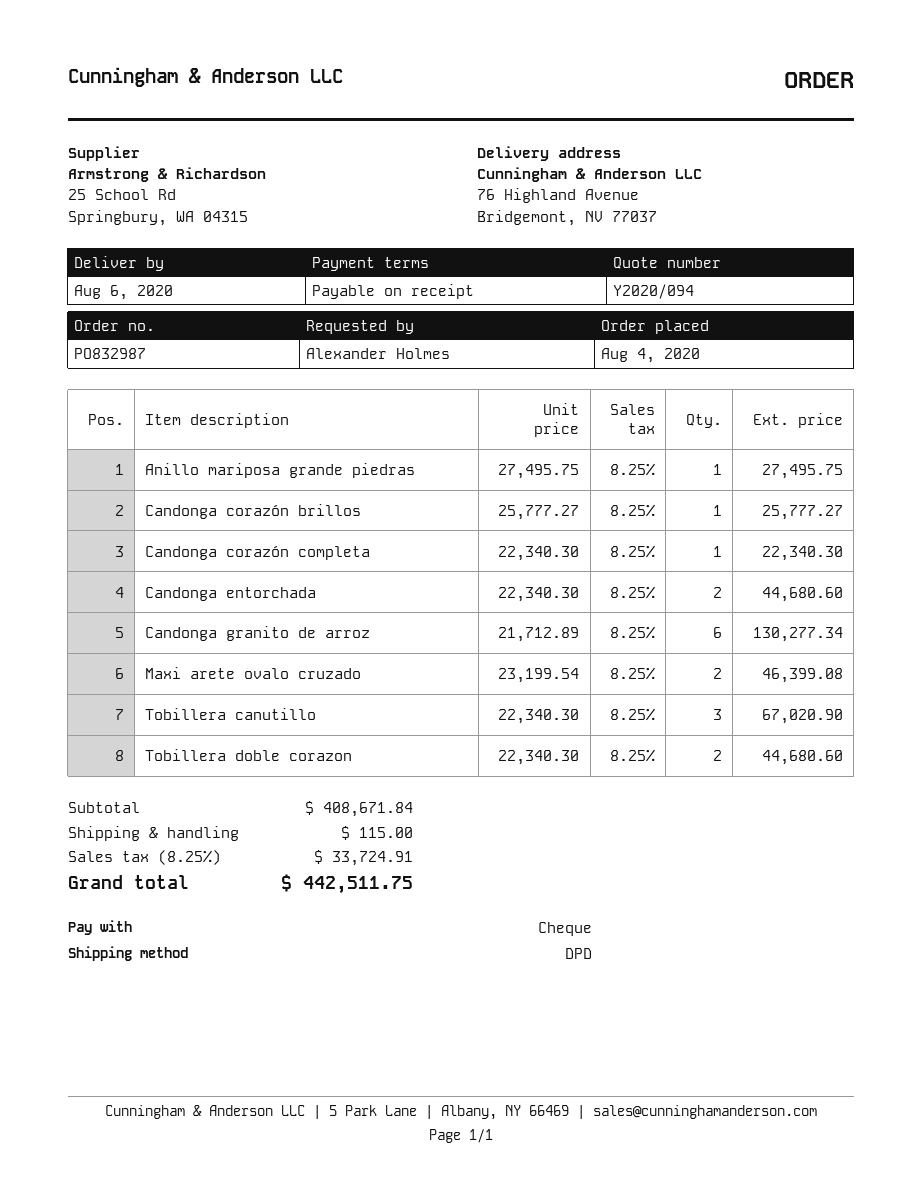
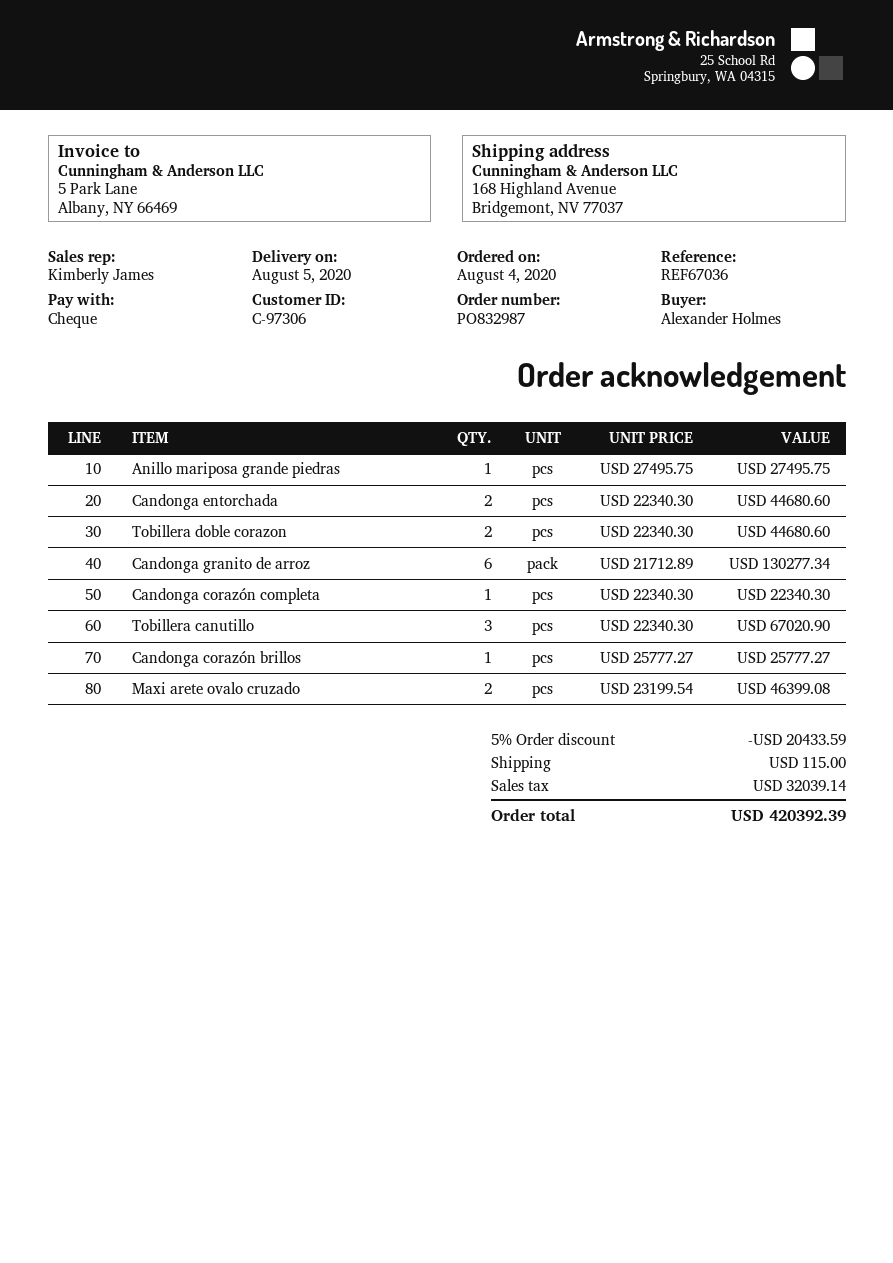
delivery date: 2020-08-06 -> 2020-08-05
ship to: 76 Highland Avenue, Bridgemont, NV 77037 -> 168 Highland Avenue, Bridgemont, NV 77037
discount: none -> 5% = 20433.59
tax: 33724.91 -> 32039.14
total: 442511.75 -> 420392.39

